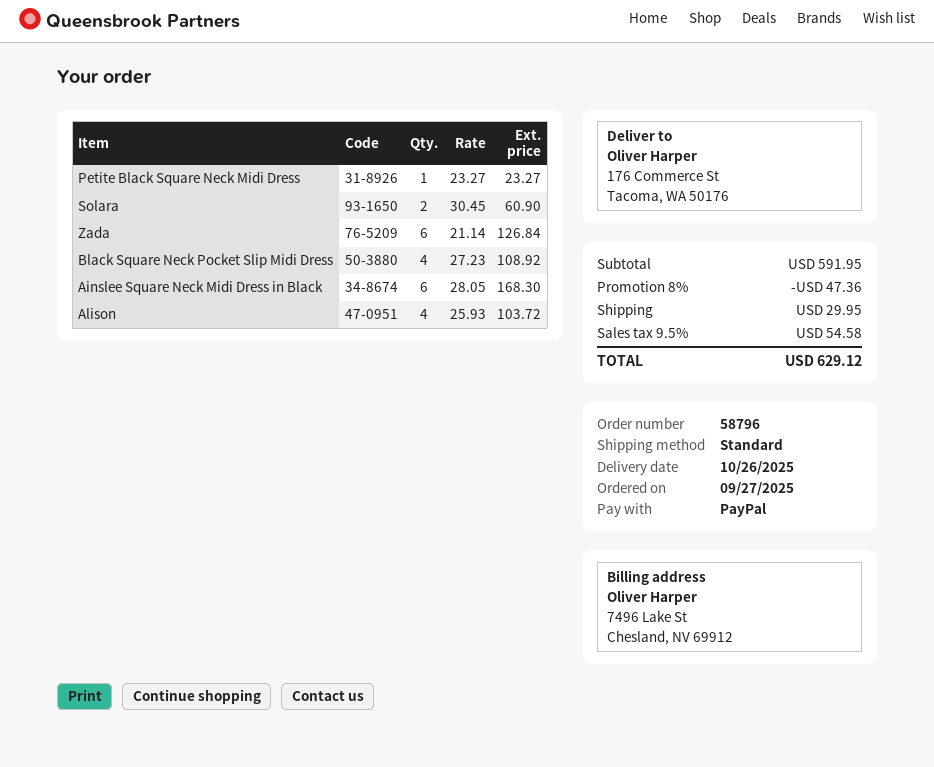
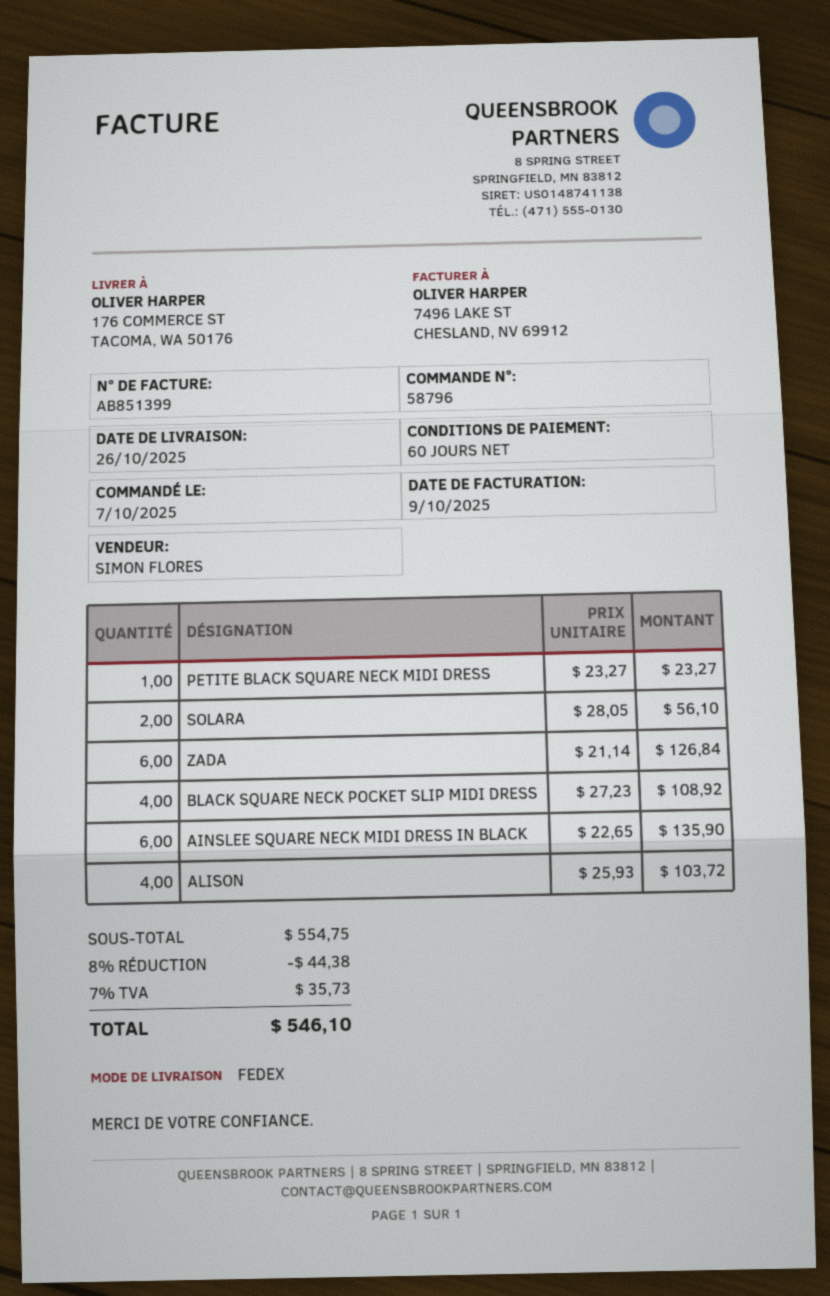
order date: 2025-09-27 -> 2025-10-07
shipping method: standard -> FedEx
Solara: 2 x 30.45 = 60.90 -> 2 x 28.05 = 56.10
Ainslee Square Neck Midi Dress in Black: 6 x 28.05 = 168.30 -> 6 x 22.65 = 135.90
subtotal: 591.95 -> 554.75
discount: 8% = 47.36 -> 8% = 44.38
shipping: 29.95 -> none
tax: 9.5% = 54.58 -> 7% = 35.73
total: 629.12 -> 546.10

